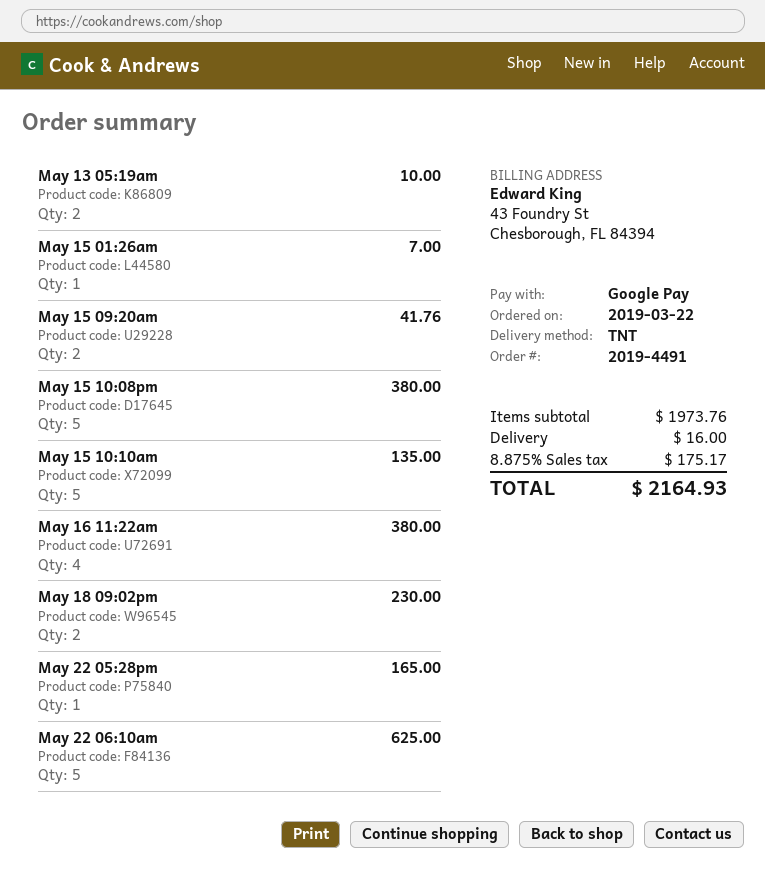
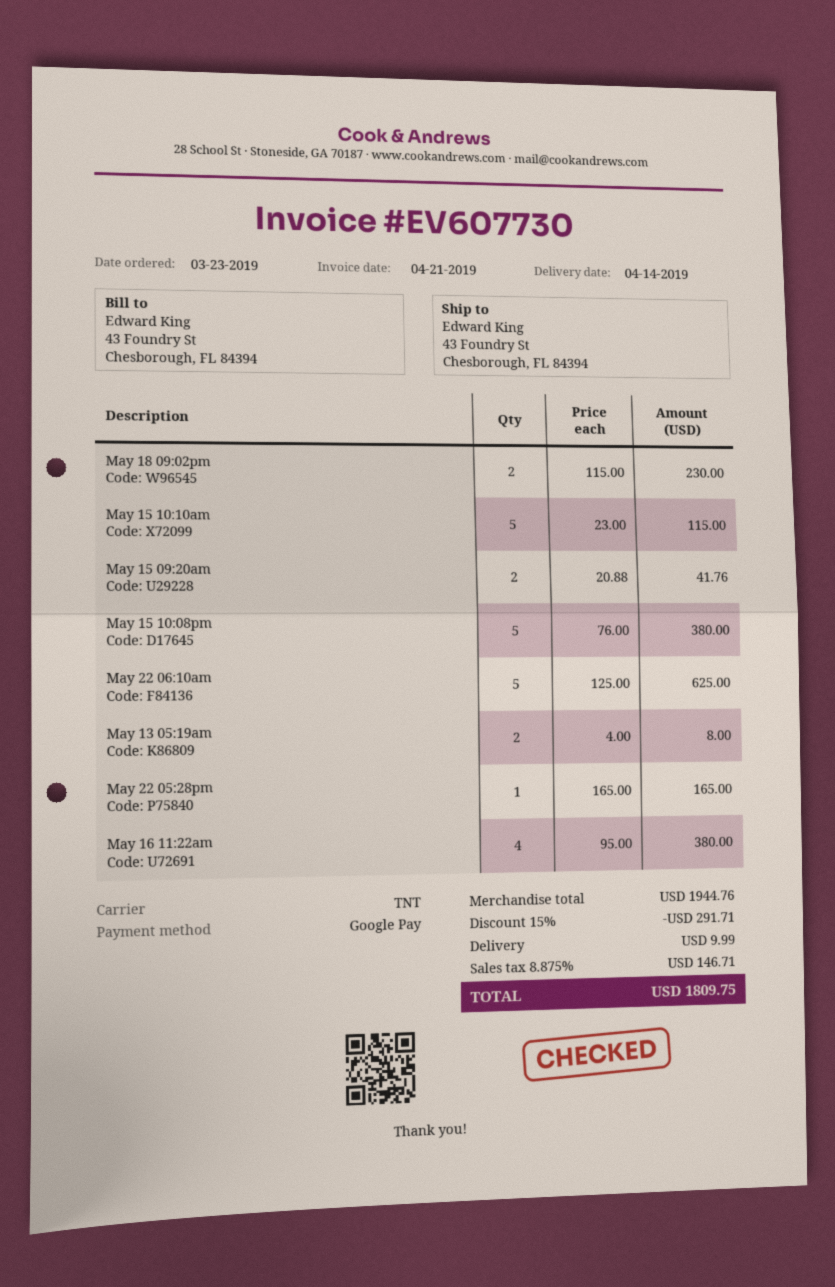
order date: 2019-03-22 -> 2019-03-23
May 13 05:19am: 2 for 10.00 -> 2 for 8.00
May 15 01:26am: 1 for 7.00 -> none
May 15 10:10am: 5 for 135.00 -> 5 for 115.00
subtotal: 1973.76 -> 1944.76
discount: none -> 15% = 291.71
shipping: 16.00 -> 9.99
tax: 8.875% = 175.17 -> 8.875% = 146.71
total: 2164.93 -> 1809.75

